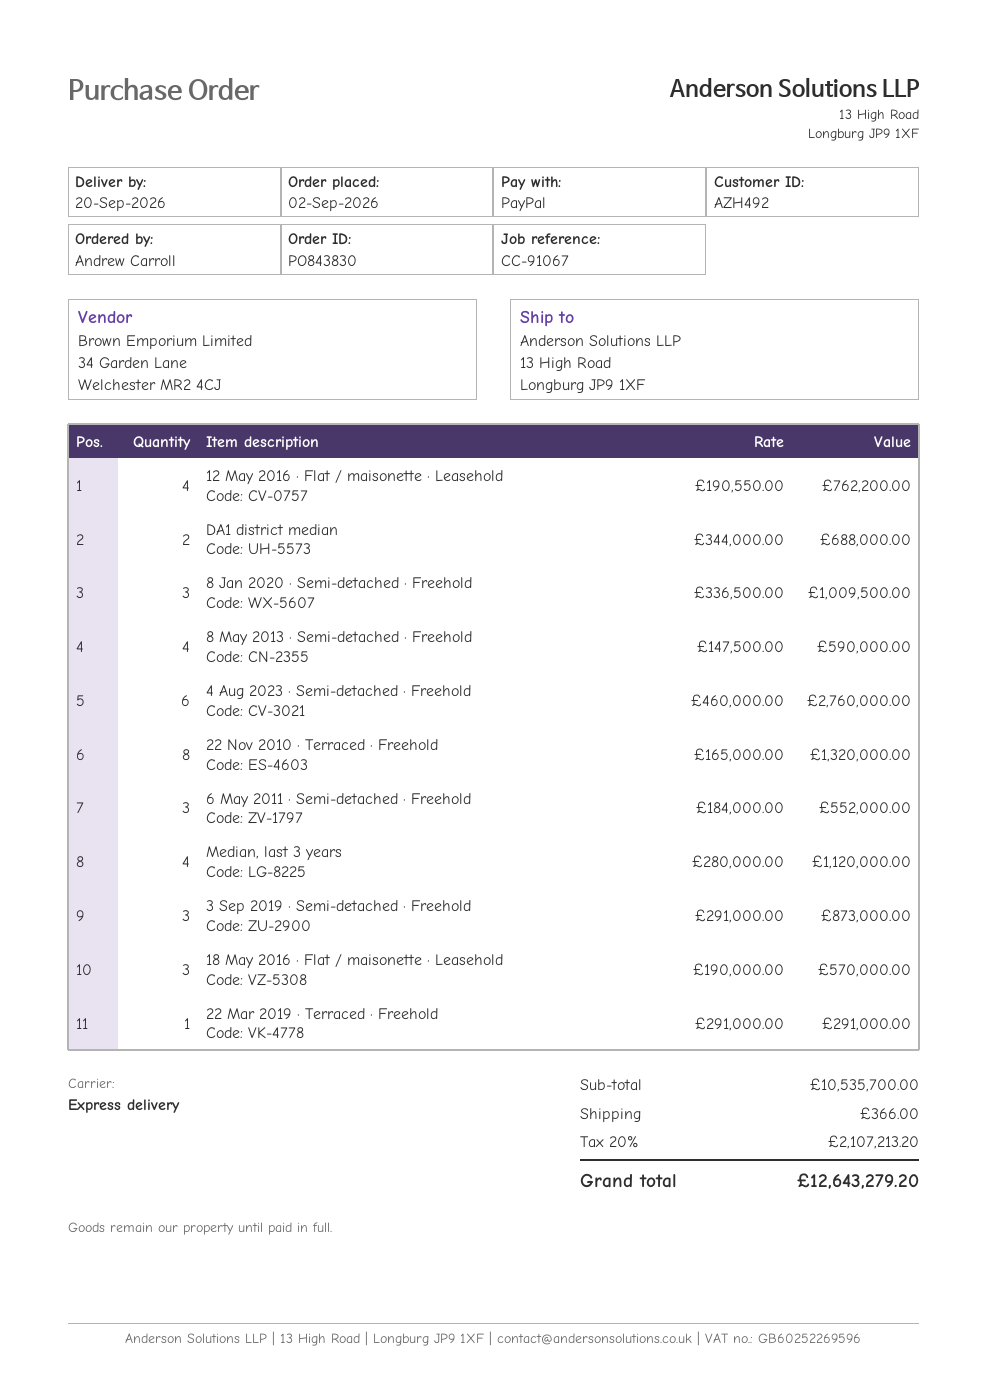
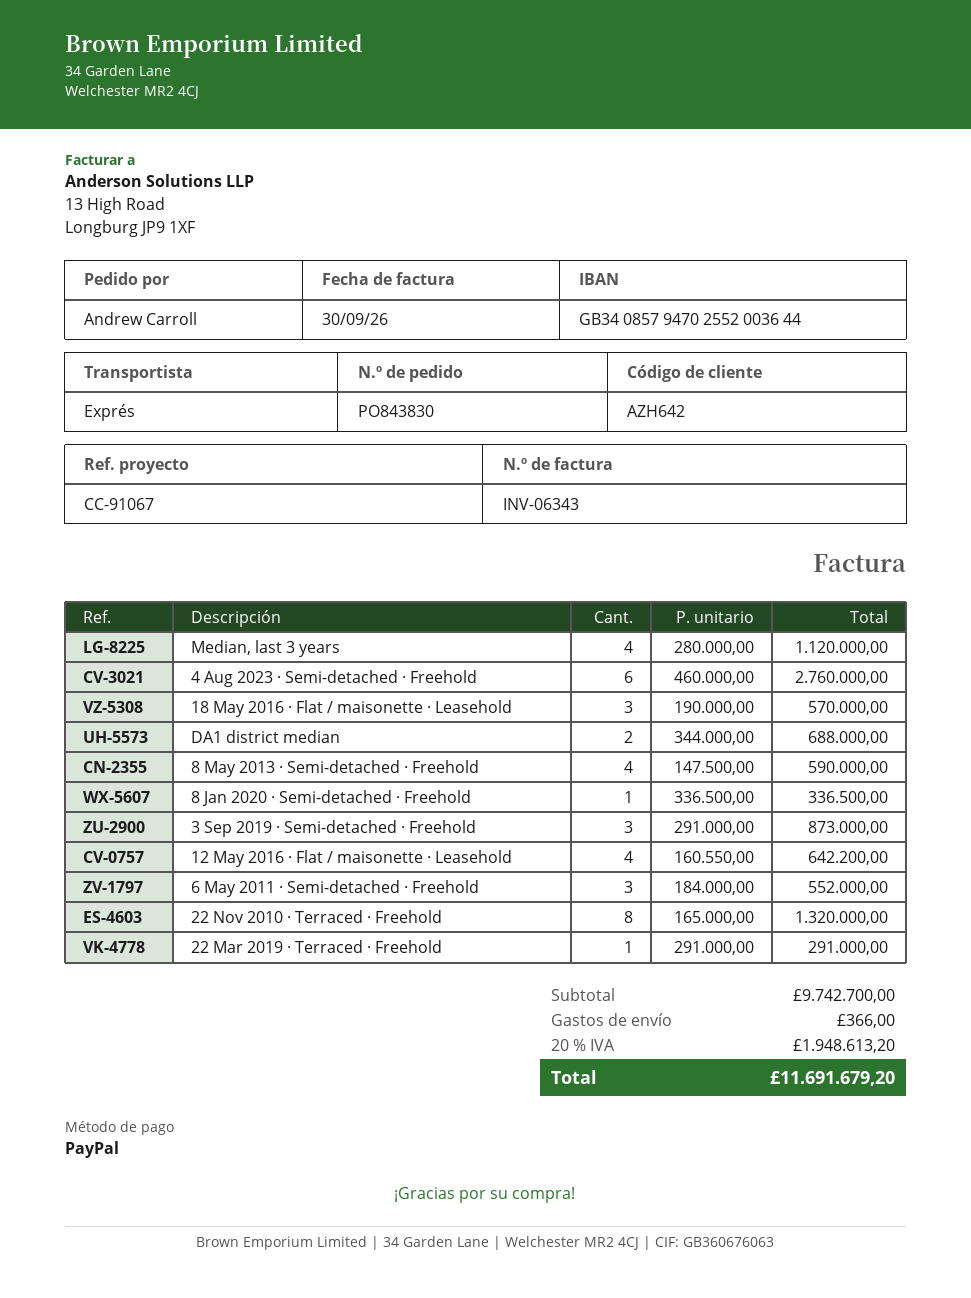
customer number: AZH492 -> AZH642
12 May 2016 · Flat / maisonette · Leasehold: 4 x 190550.00 = 762200.00 -> 4 x 160550.00 = 642200.00
8 Jan 2020 · Semi-detached · Freehold: 3 x 336500.00 = 1009500.00 -> 1 x 336500.00 = 336500.00
subtotal: 10535700.00 -> 9742700.00
tax: 20% = 2107213.20 -> 20% = 1948613.20
total: 12643279.20 -> 11691679.20

